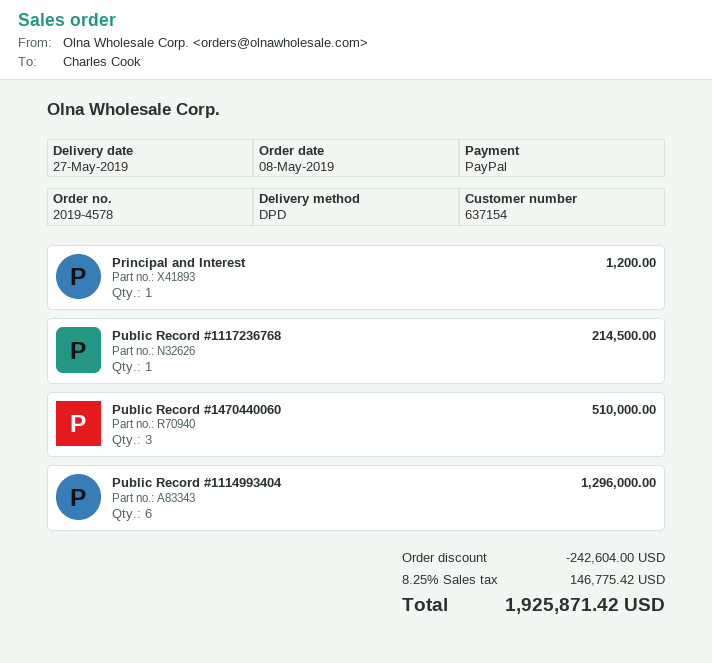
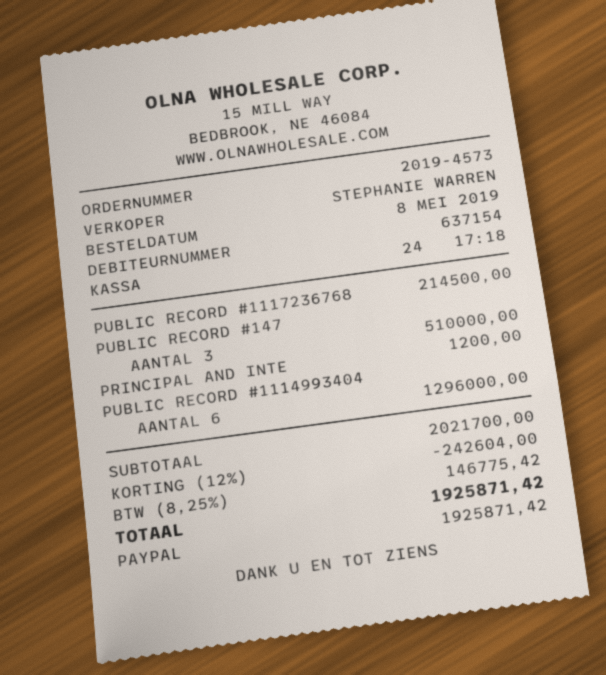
order number: 2019-4578 -> 2019-4573

